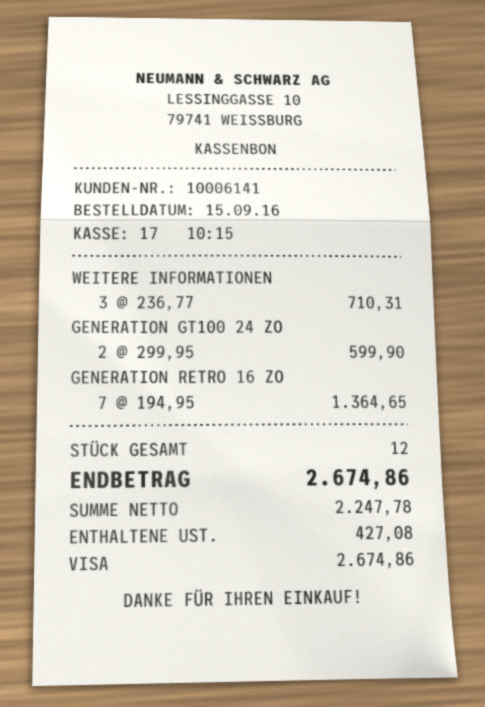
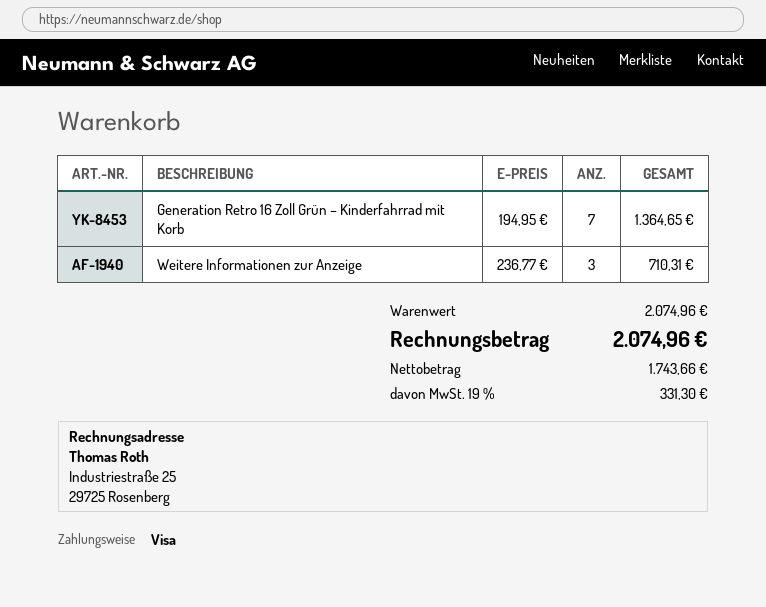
GENERATION GT100 24 ZO: 2 x 299.95 = 599.90 -> none
net: 2247.78 -> 1743.66
tax: 427.08 -> 331.30
total: 2674.86 -> 2074.96

